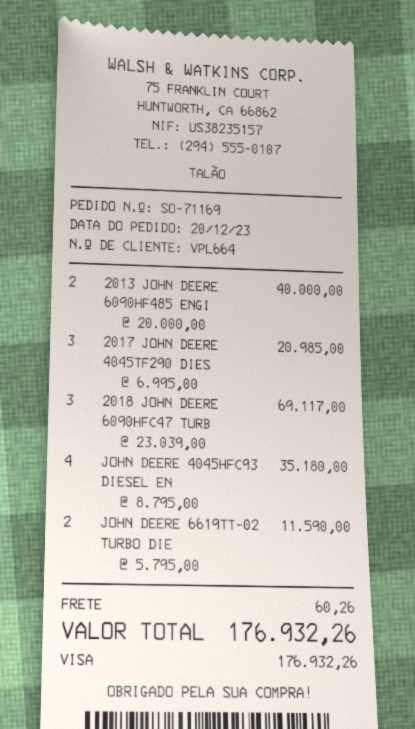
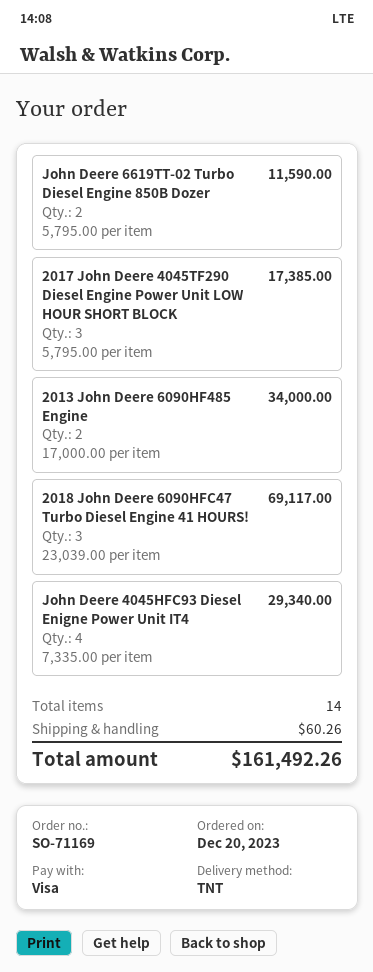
2013 JOHN DEERE 6090HF485 ENGI: 2 x 20000.00 = 40000.00 -> 2 x 17000.00 = 34000.00
2017 JOHN DEERE 4045TF290 DIES: 3 x 6995.00 = 20985.00 -> 3 x 5795.00 = 17385.00
JOHN DEERE 4045HFC93 DIESEL EN: 4 x 8795.00 = 35180.00 -> 4 x 7335.00 = 29340.00
total: 176932.26 -> 161492.26

